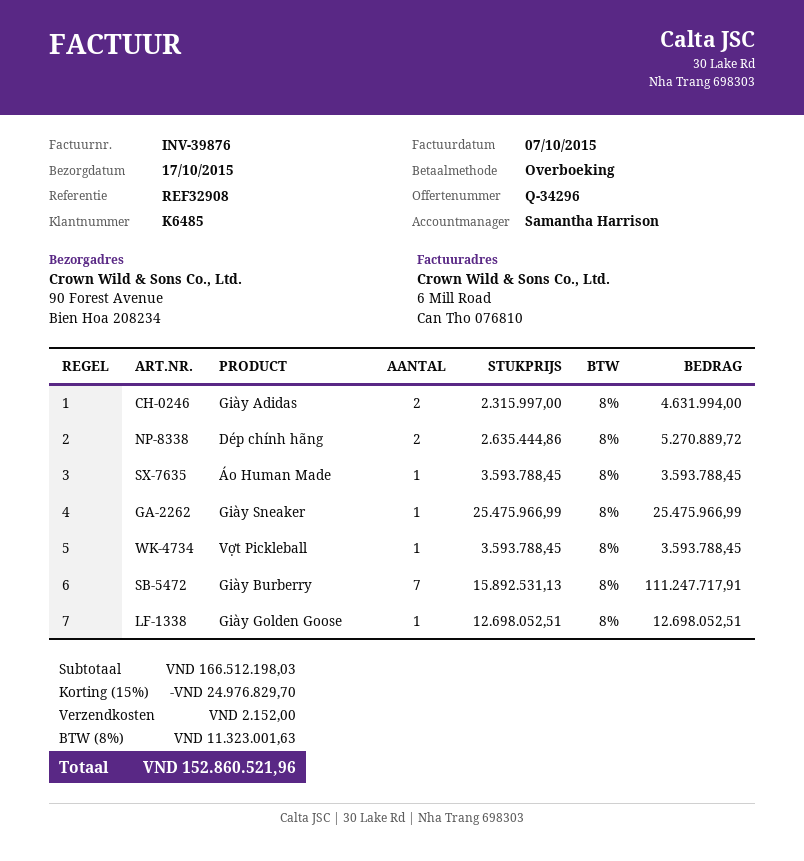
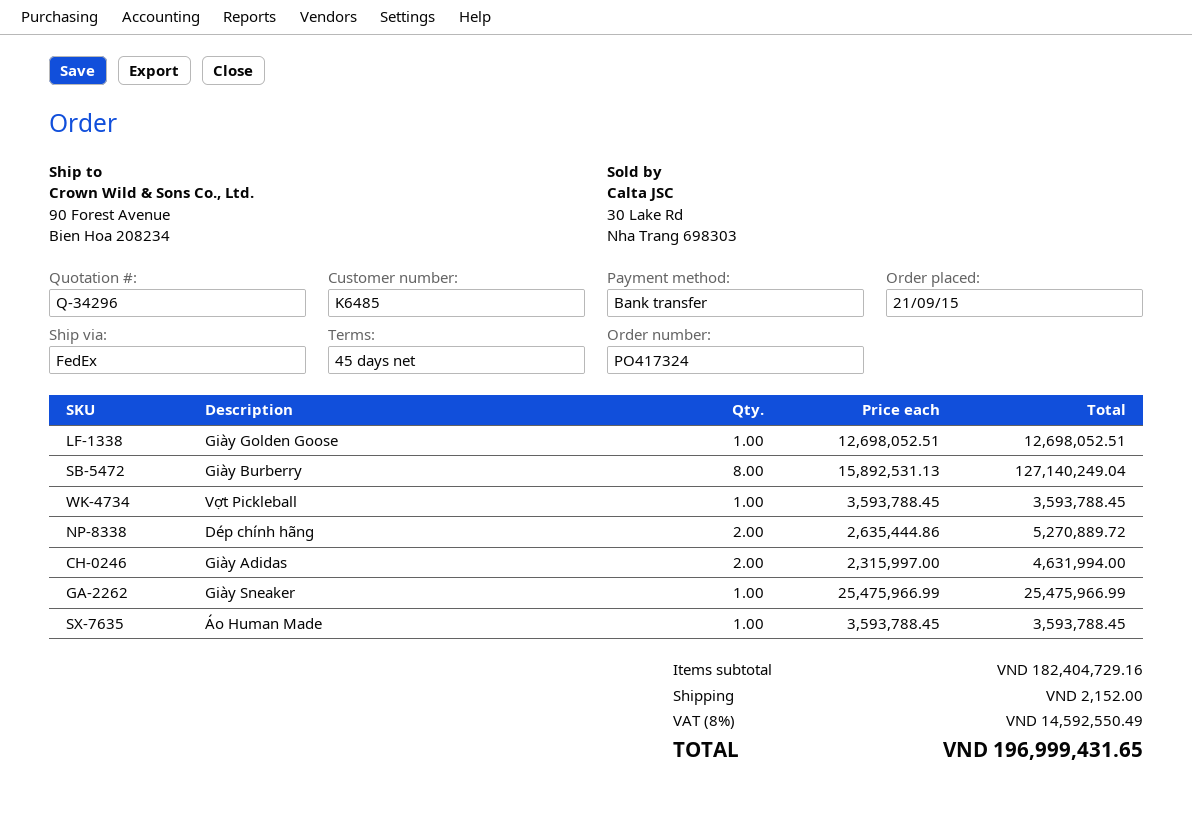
Giày Burberry: 7 x 15892531.13 = 111247717.91 -> 8 x 15892531.13 = 127140249.04
subtotal: 166512198.03 -> 182404729.16
discount: 15% = 24976829.70 -> none
tax: 8% = 11323001.63 -> 8% = 14592550.49
total: 152860521.96 -> 196999431.65

